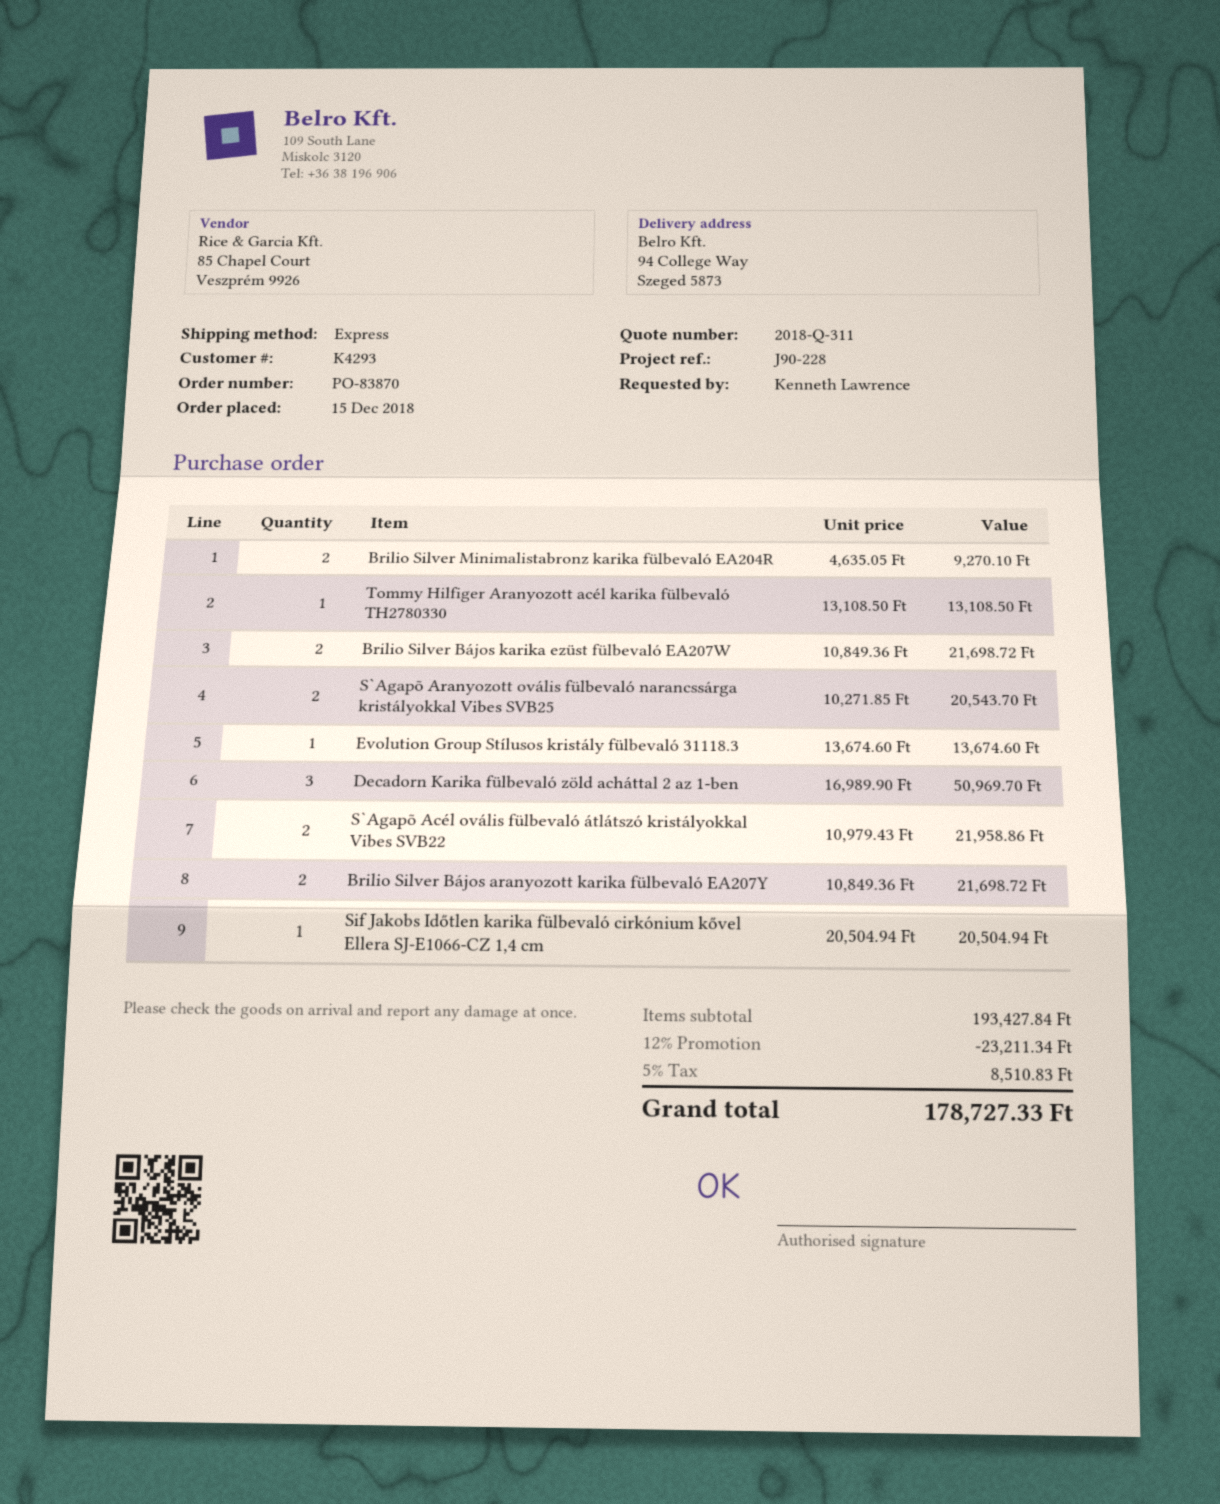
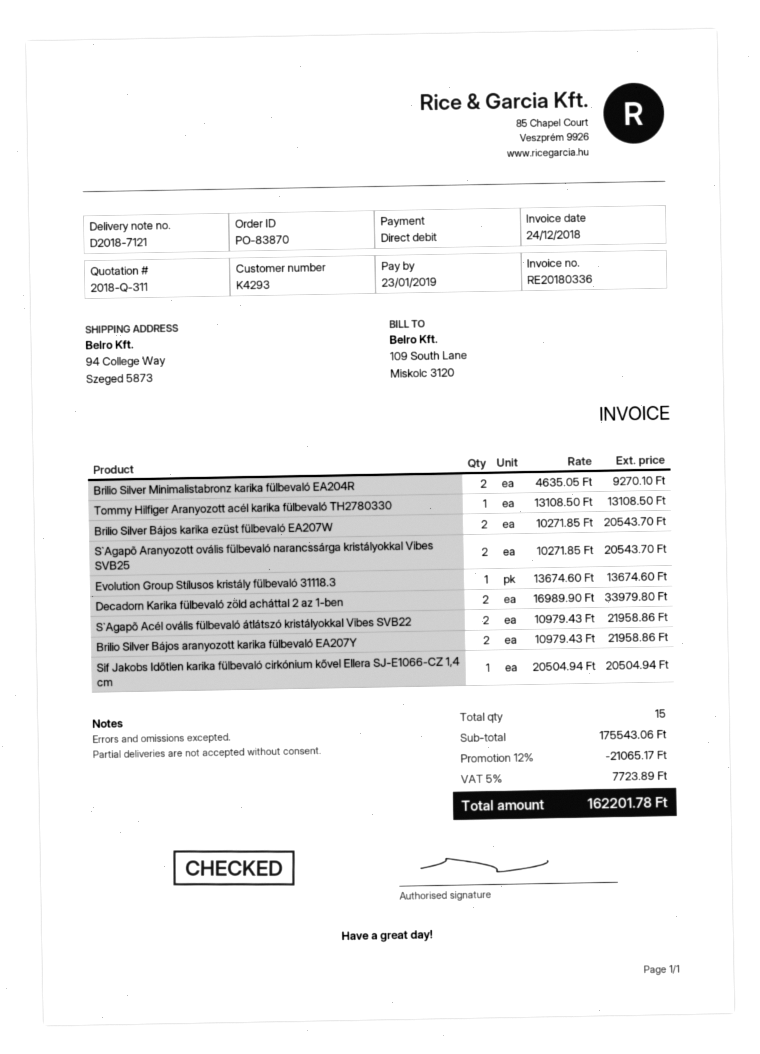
Brilio Silver Bájos karika ezüst fülbevaló EA207W: 2 x 10849.36 = 21698.72 -> 2 x 10271.85 = 20543.70
Decadorn Karika fülbevaló zöld acháttal 2 az 1-ben: 3 x 16989.90 = 50969.70 -> 2 x 16989.90 = 33979.80
Brilio Silver Bájos aranyozott karika fülbevaló EA207Y: 2 x 10849.36 = 21698.72 -> 2 x 10979.43 = 21958.86
subtotal: 193427.84 -> 175543.06
discount: 12% = 23211.34 -> 12% = 21065.17
tax: 5% = 8510.83 -> 5% = 7723.89
total: 178727.33 -> 162201.78

